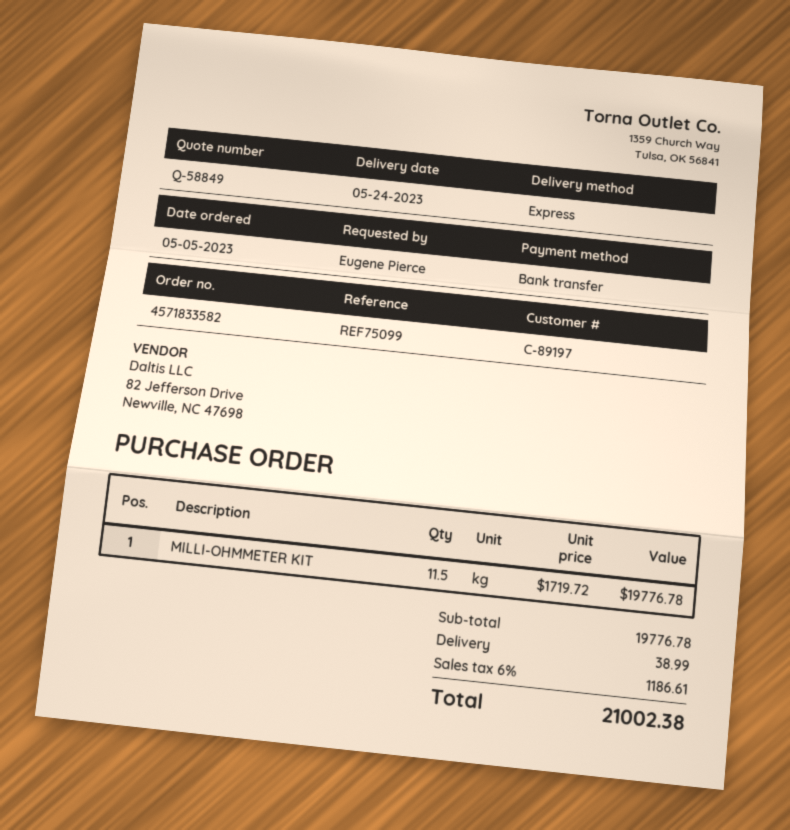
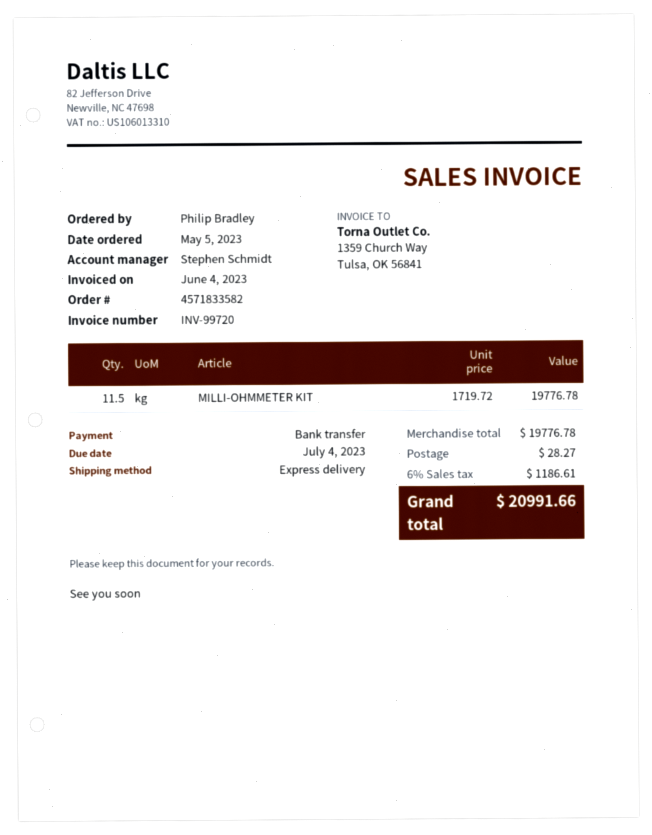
ordered by: Eugene Pierce -> Philip Bradley
shipping: 38.99 -> 28.27
total: 21002.38 -> 20991.66

